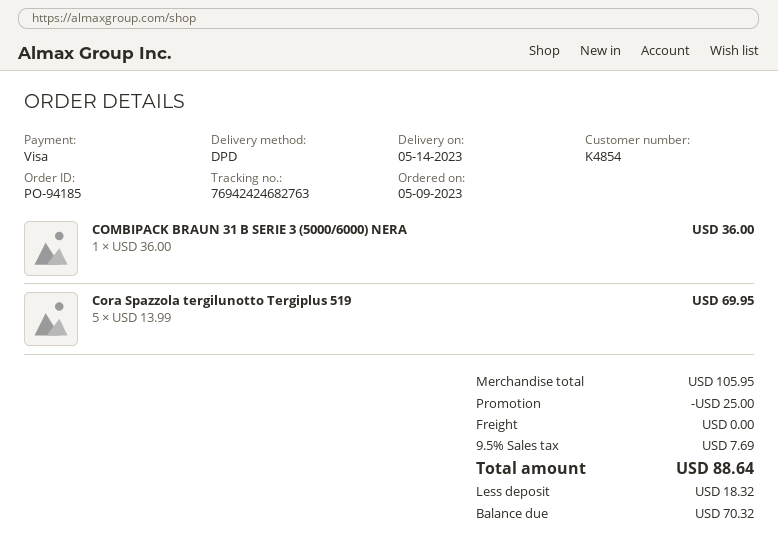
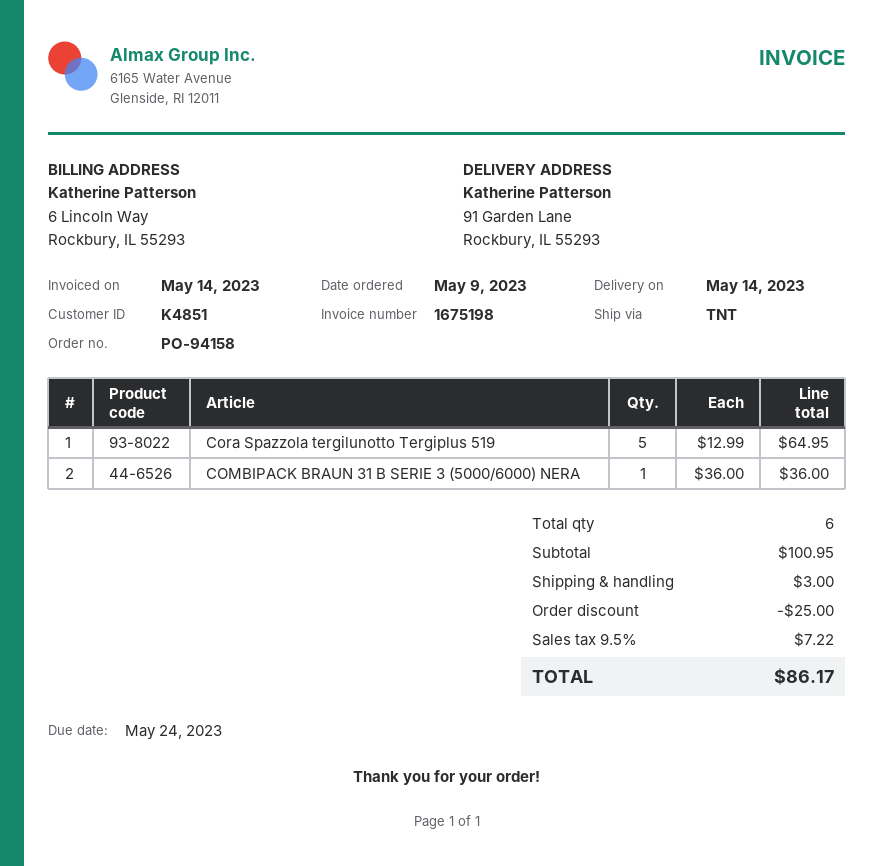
order number: PO-94185 -> PO-94158
customer number: K4854 -> K4851
shipping method: DPD -> TNT
Cora Spazzola tergilunotto Tergiplus 519: 5 x 13.99 = 69.95 -> 5 x 12.99 = 64.95
subtotal: 105.95 -> 100.95
shipping: 0.00 -> 3.00
tax: 9.5% = 7.69 -> 9.5% = 7.22
total: 88.64 -> 86.17

